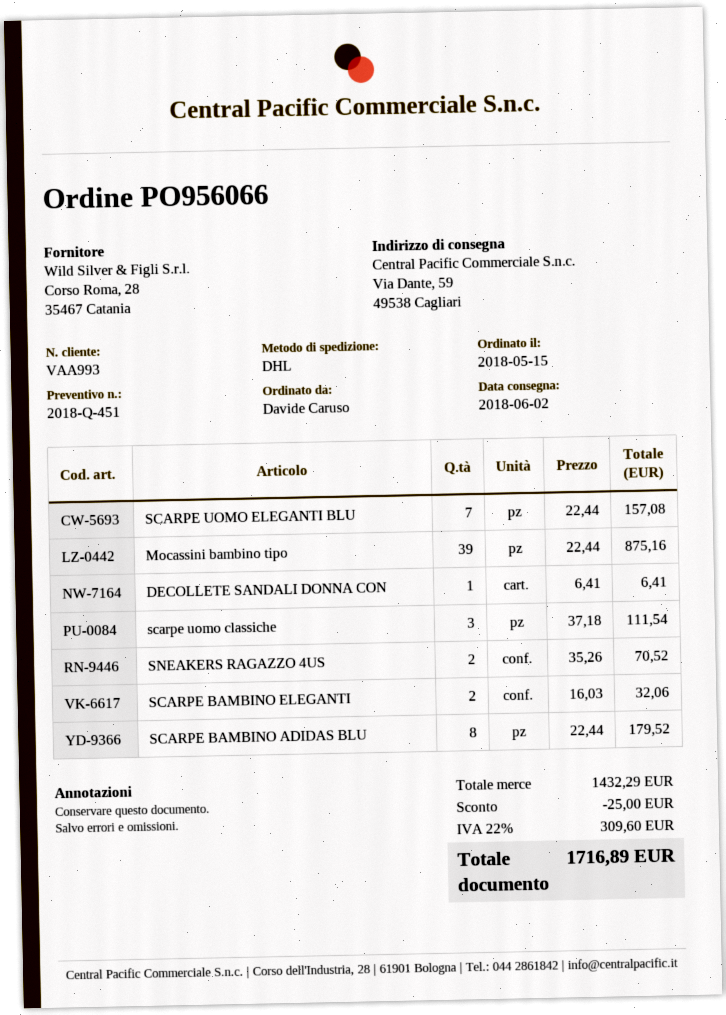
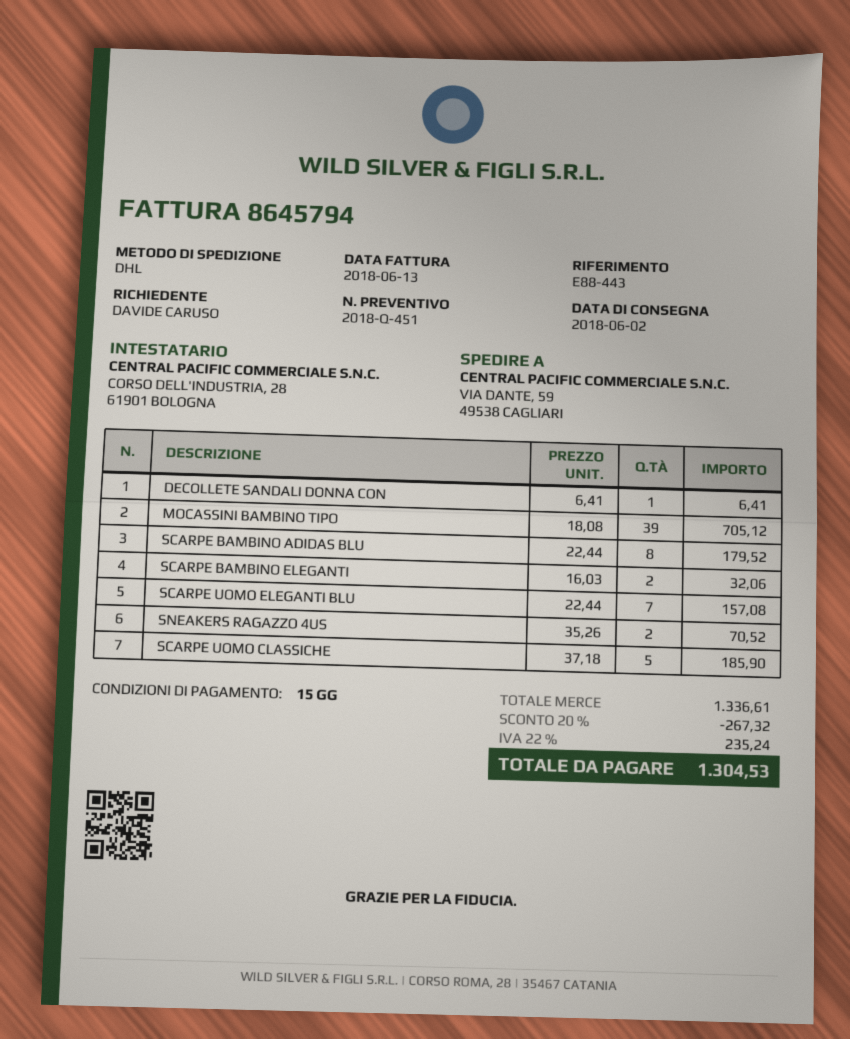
Mocassini bambino tipo: 39 x 22.44 = 875.16 -> 39 x 18.08 = 705.12
scarpe uomo classiche: 3 x 37.18 = 111.54 -> 5 x 37.18 = 185.90
subtotal: 1432.29 -> 1336.61
discount: 25.00 -> 267.32
tax: 22% = 309.60 -> 22% = 235.24
total: 1716.89 -> 1304.53

